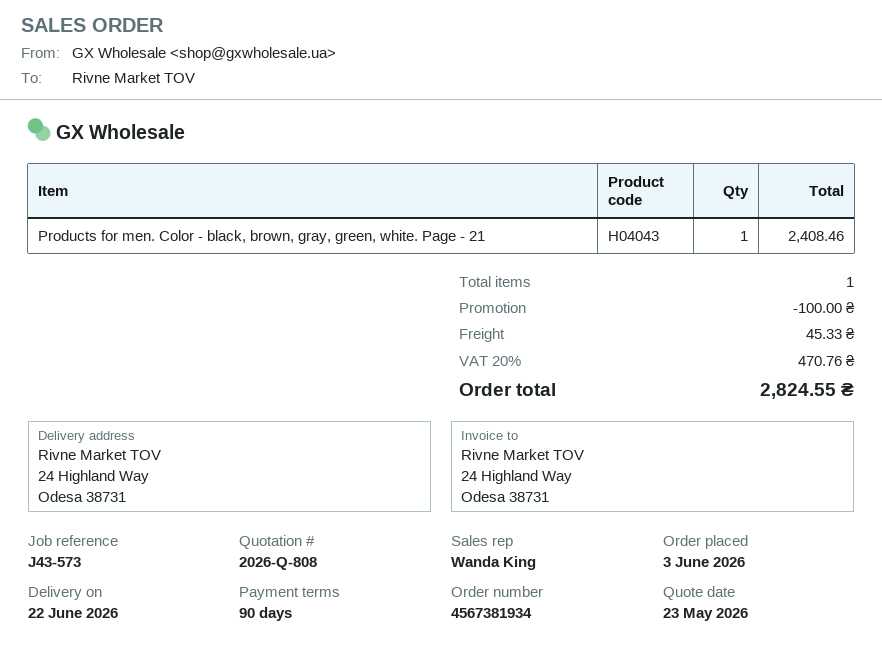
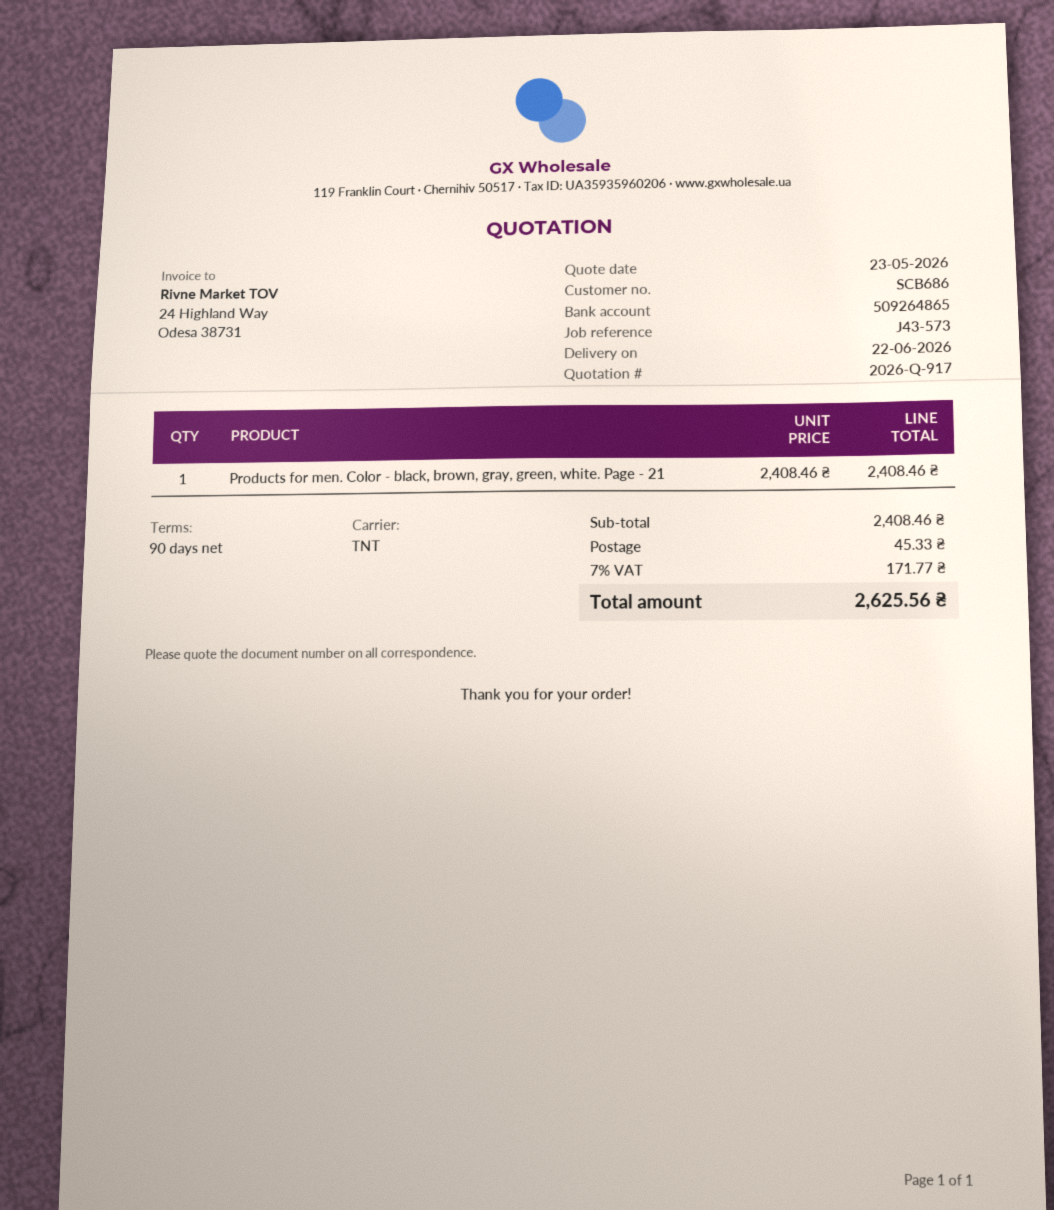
quote number: 2026-Q-808 -> 2026-Q-917
discount: 100.00 -> none
tax: 20% = 470.76 -> 7% = 171.77
total: 2824.55 -> 2625.56

